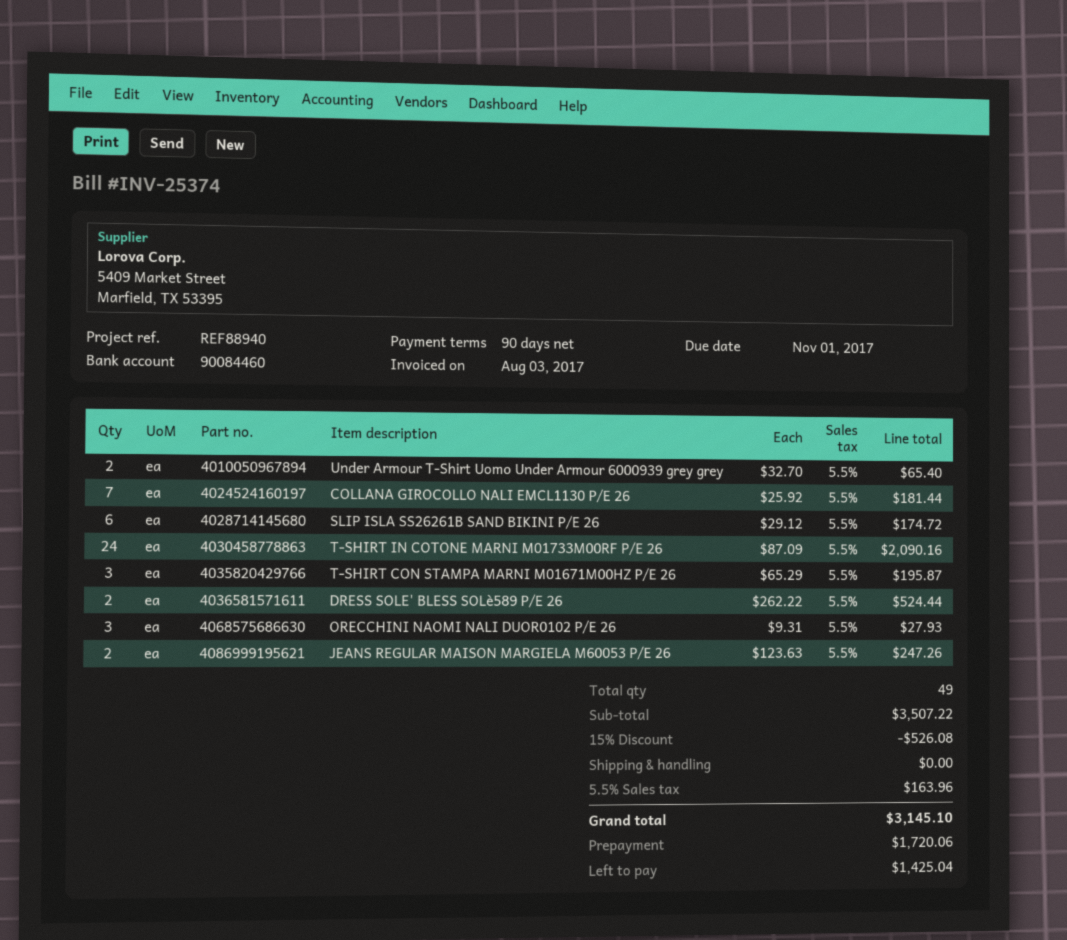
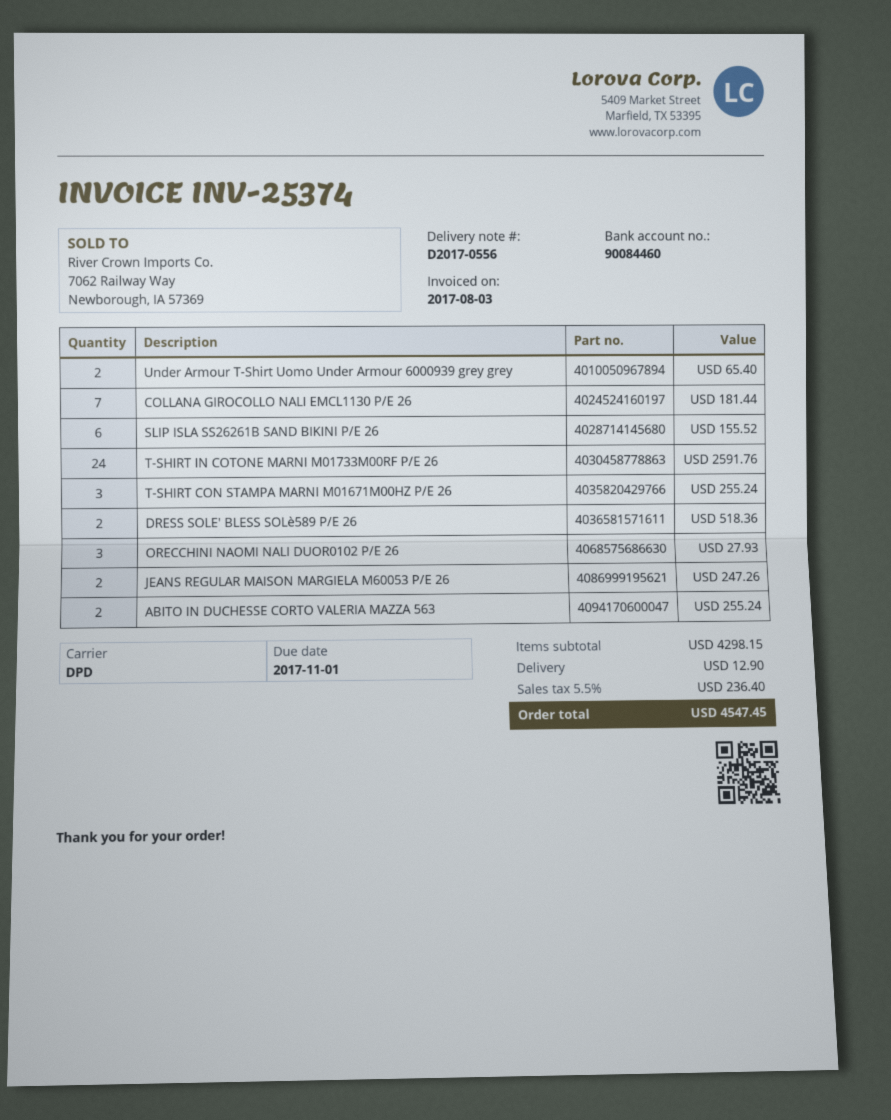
SLIP ISLA SS26261B SAND BIKINI P/E 26: 6 for 174.72 -> 6 for 155.52
T-SHIRT IN COTONE MARNI M01733M00RF P/E 26: 24 for 2090.16 -> 24 for 2591.76
T-SHIRT CON STAMPA MARNI M01671M00HZ P/E 26: 3 for 195.87 -> 3 for 255.24
DRESS SOLE' BLESS SOLè589 P/E 26: 2 for 524.44 -> 2 for 518.36
ABITO IN DUCHESSE CORTO VALERIA MAZZA 563: none -> 2 for 255.24
subtotal: 3507.22 -> 4298.15
discount: 15% = 526.08 -> none
shipping: 0.00 -> 12.90
tax: 5.5% = 163.96 -> 5.5% = 236.40
total: 3145.10 -> 4547.45

